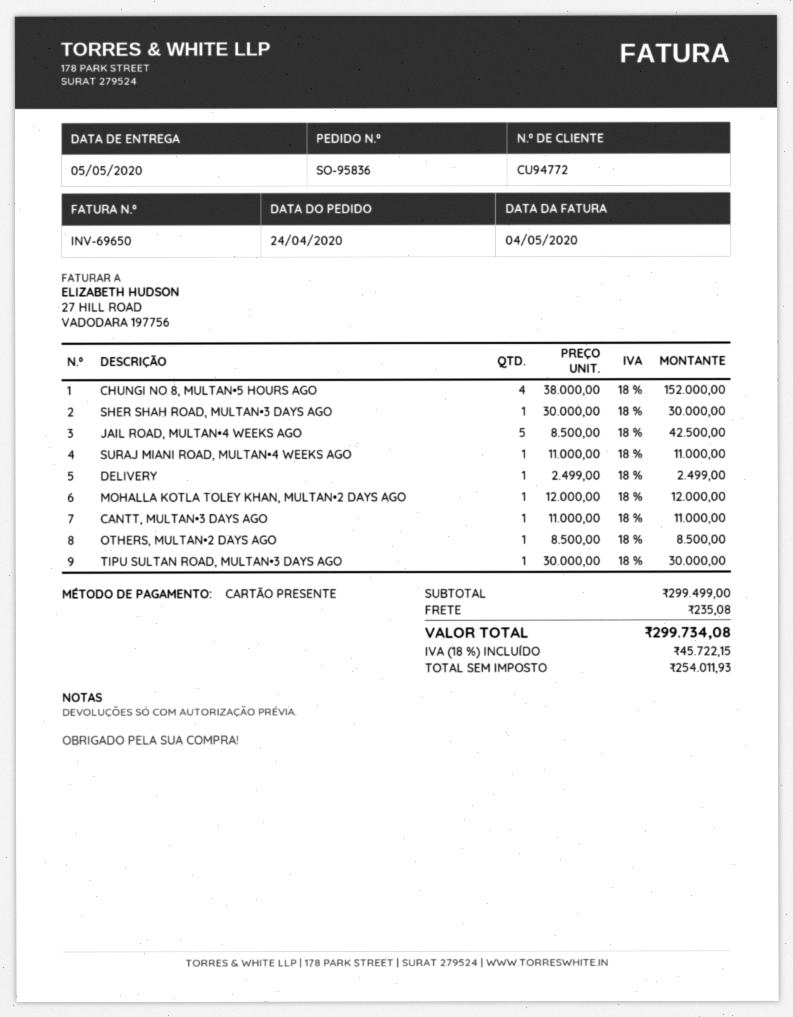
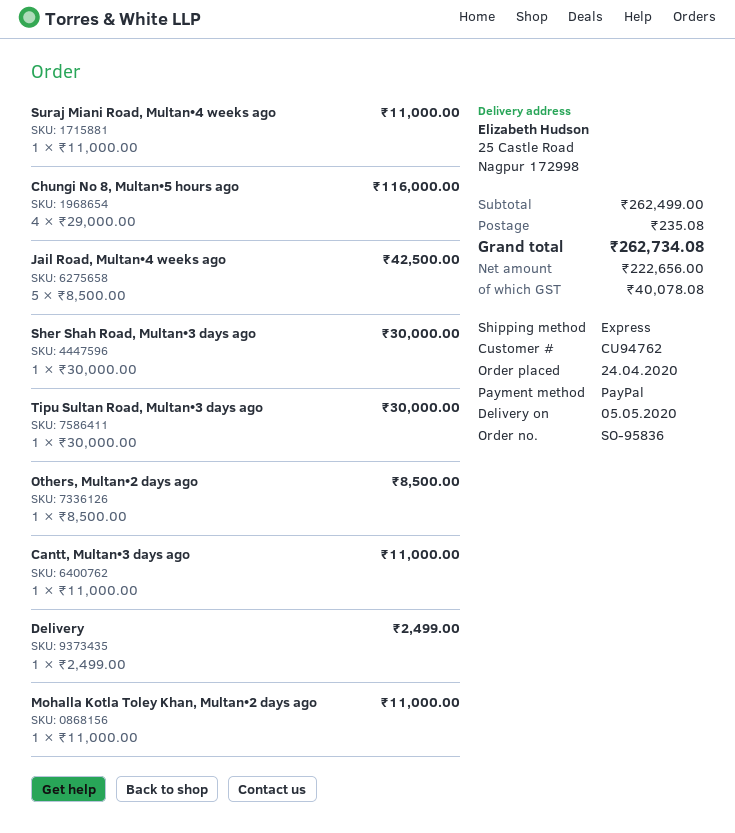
customer number: CU94772 -> CU94762
payment method: gift card -> PayPal
CHUNGI NO 8, MULTAN•5 HOURS AGO: 4 x 38000.00 = 152000.00 -> 4 x 29000.00 = 116000.00
MOHALLA KOTLA TOLEY KHAN, MULTAN•2 DAYS AGO: 1 x 12000.00 = 12000.00 -> 1 x 11000.00 = 11000.00
subtotal: 299499.00 -> 262499.00
net: 254011.93 -> 222656.00
tax: 45722.15 -> 40078.08
total: 299734.08 -> 262734.08

